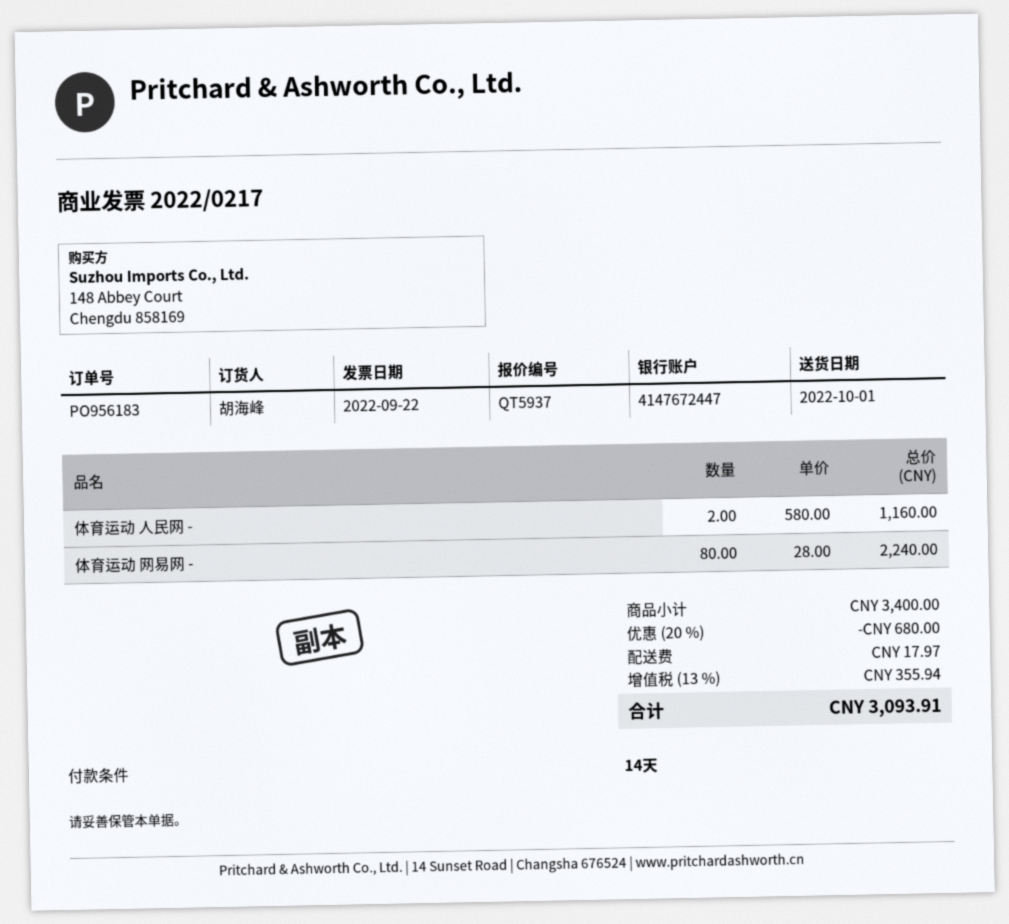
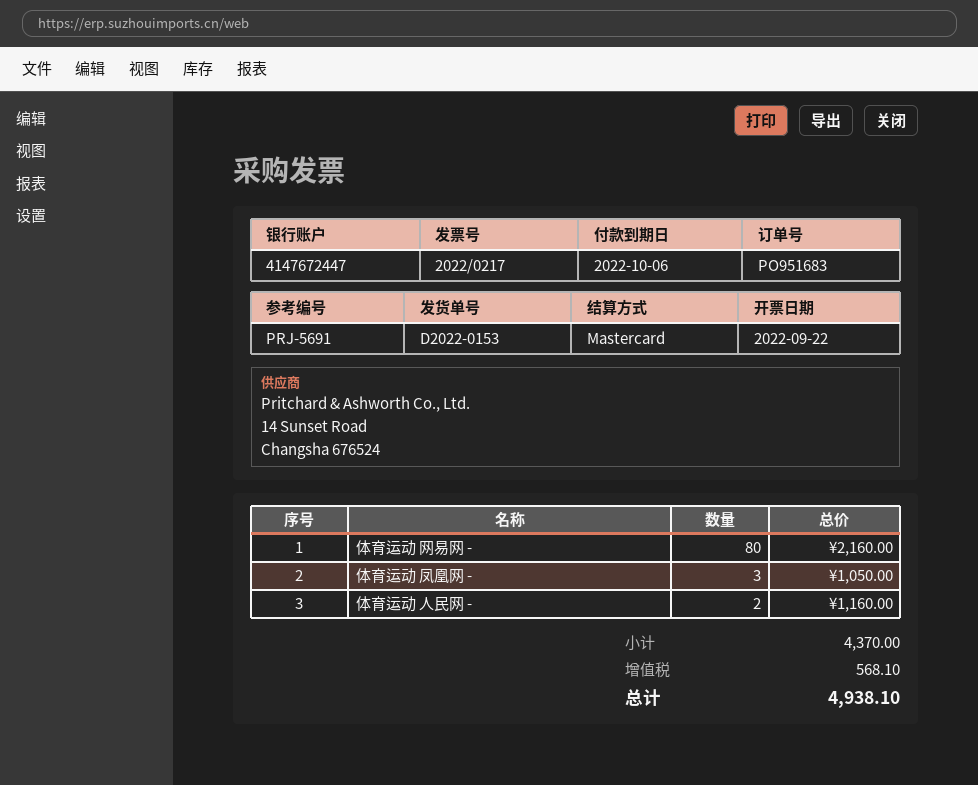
order number: PO956183 -> PO951683
体育运动 网易网 -: 80 for 2240.00 -> 80 for 2160.00
体育运动 凤凰网 -: none -> 3 for 1050.00
subtotal: 3400.00 -> 4370.00
discount: 20% = 680.00 -> none
shipping: 17.97 -> none
tax: 355.94 -> 568.10
total: 3093.91 -> 4938.10

